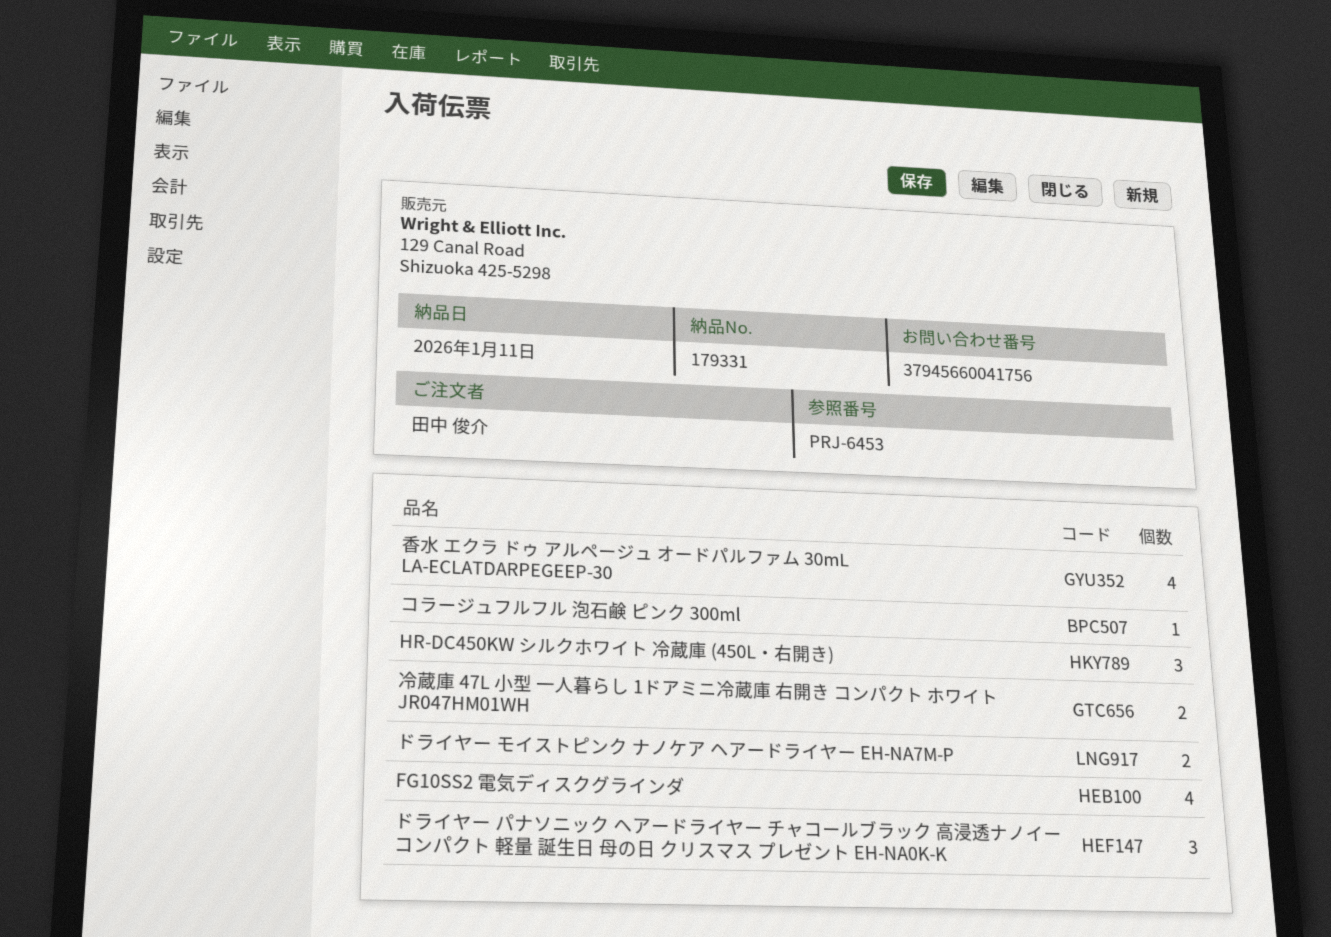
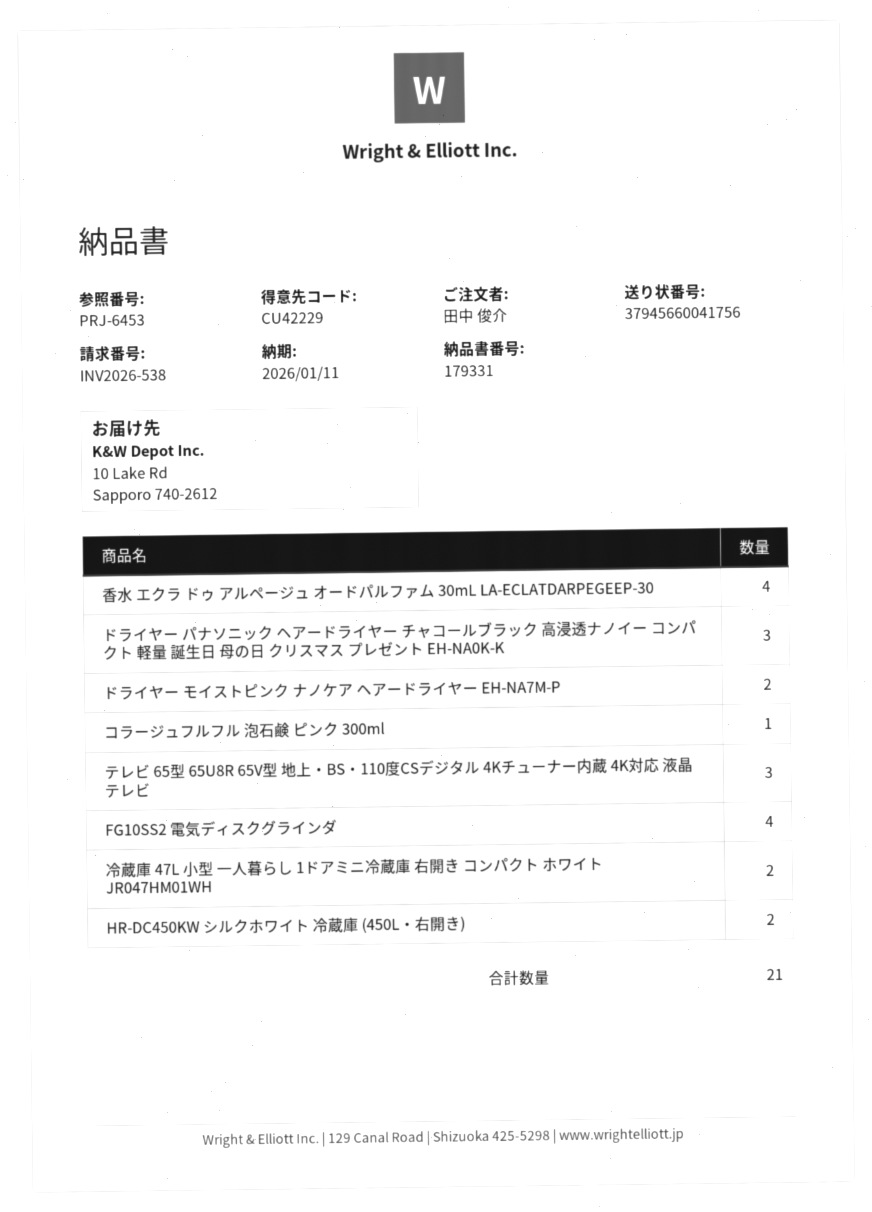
HR-DC450KW シルクホワイト 冷蔵庫 (450L・右開き): 3 -> 2
テレビ 65型 65U8R 65V型 地上・BS・110度CSデジタル 4Kチューナー内蔵 4K対応 液晶テレビ: none -> 3

